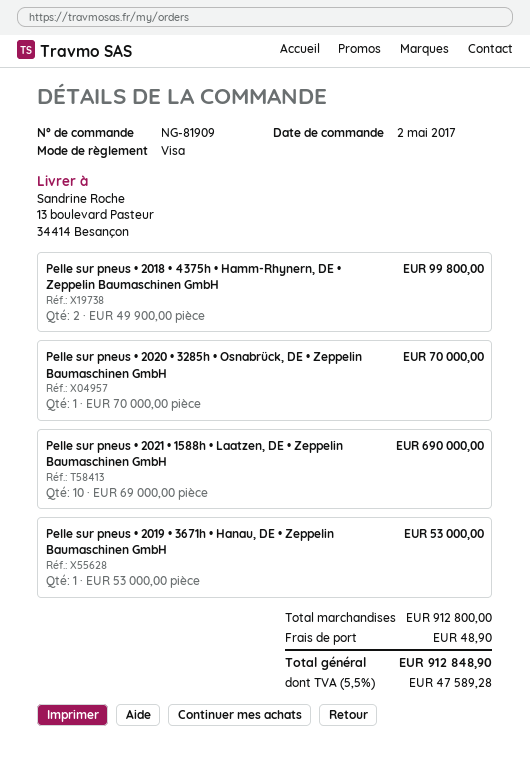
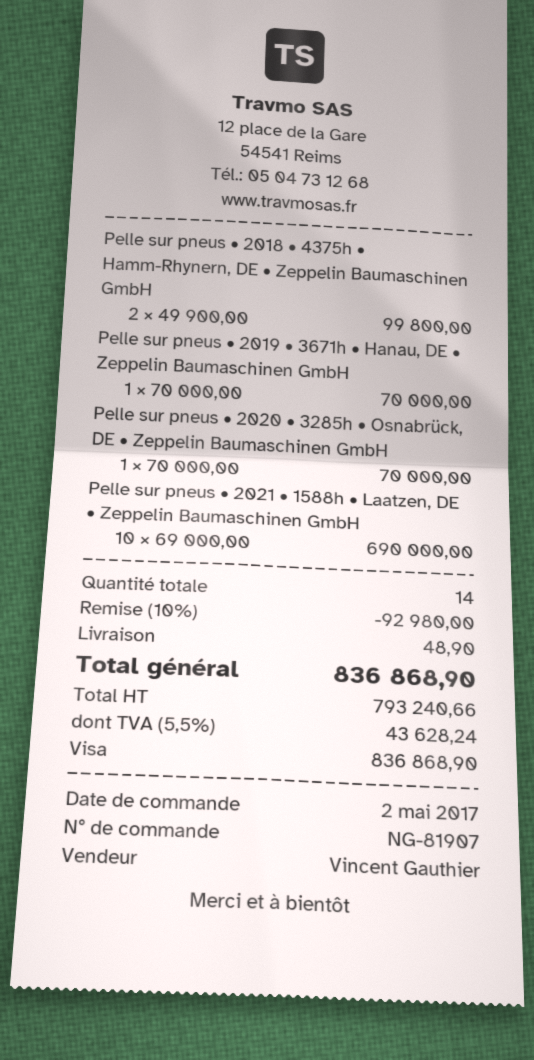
order number: NG-81909 -> NG-81907
Pelle sur pneus • 2019 • 3671h • Hanau, DE • Zeppelin Baumaschinen GmbH: 1 x 53000.00 = 53000.00 -> 1 x 70000.00 = 70000.00
discount: none -> 10% = 92980.00
tax: 5.5% = 47589.28 -> 5.5% = 43628.24
total: 912848.90 -> 836868.90

